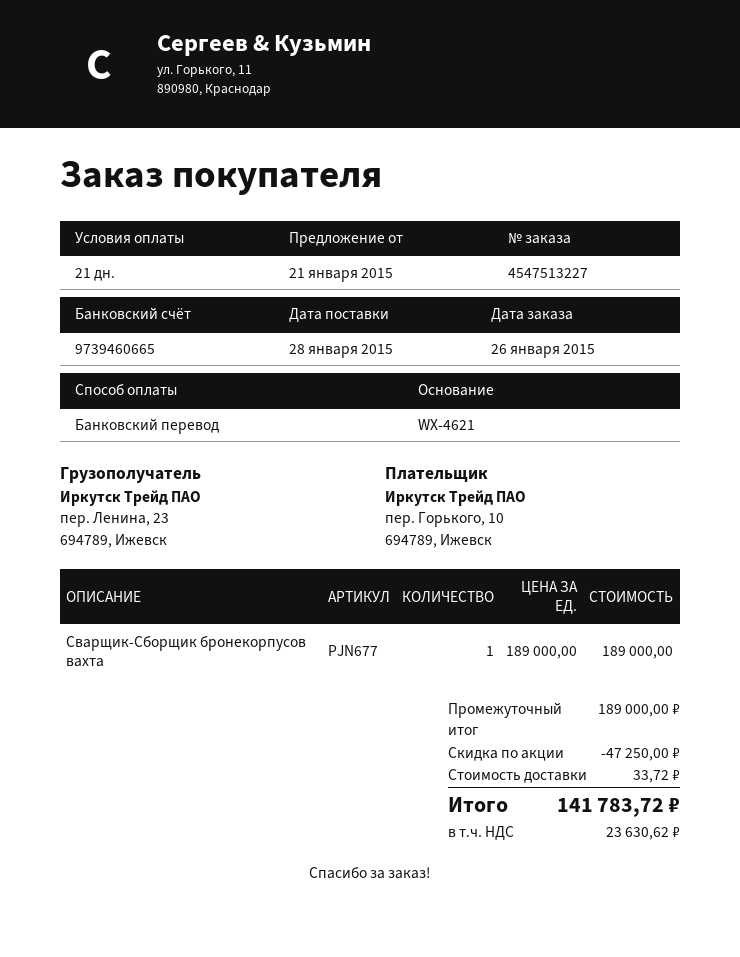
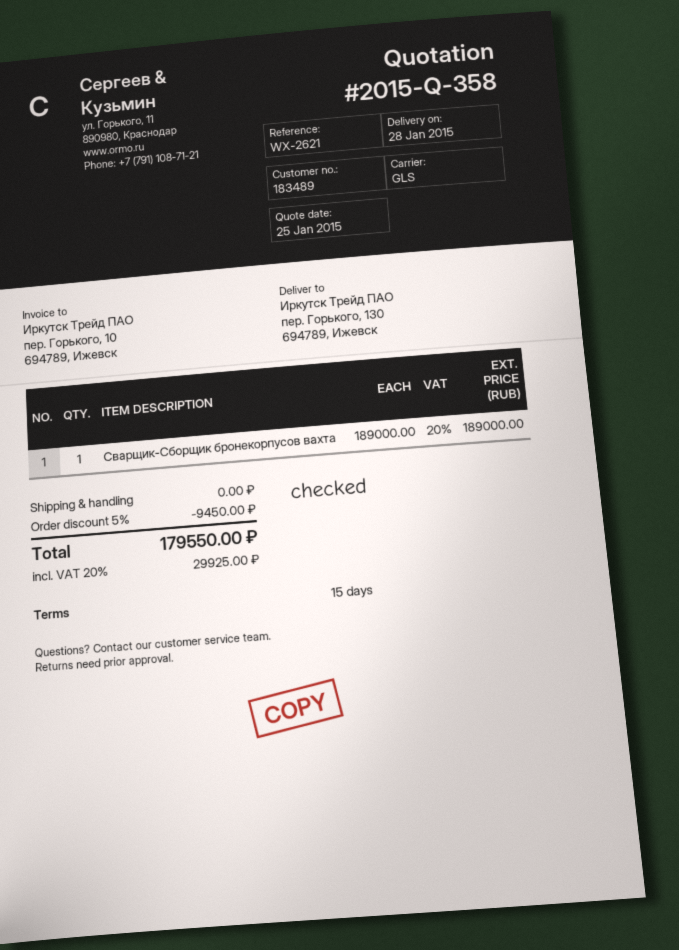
quote date: 2015-01-21 -> 2015-01-25
payment terms: 21 days -> 15 days
reference: WX-4621 -> WX-2621
ship to: пер. Ленина, 23, 694789, Ижевск -> пер. Горького, 130, 694789, Ижевск
discount: 47250.00 -> 9450.00
shipping: 33.72 -> 0.00
tax: 23630.62 -> 29925.00
total: 141783.72 -> 179550.00

